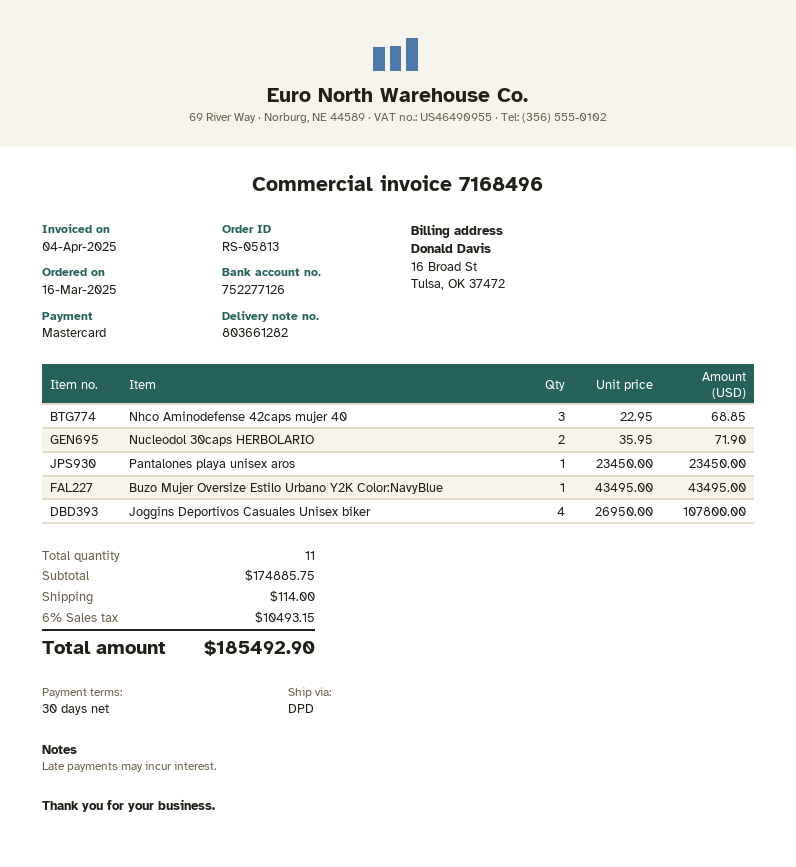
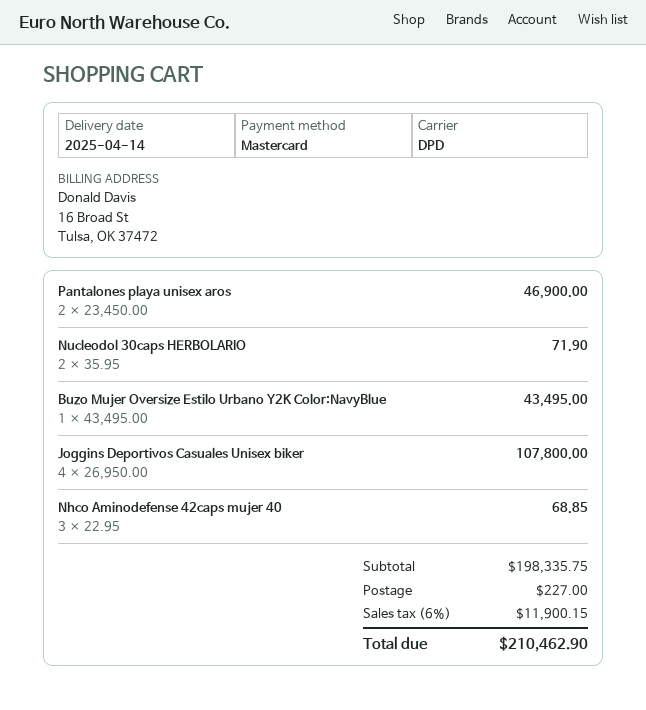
Pantalones playa unisex aros: 1 x 23450.00 = 23450.00 -> 2 x 23450.00 = 46900.00
subtotal: 174885.75 -> 198335.75
shipping: 114.00 -> 227.00
tax: 6% = 10493.15 -> 6% = 11900.15
total: 185492.90 -> 210462.90

